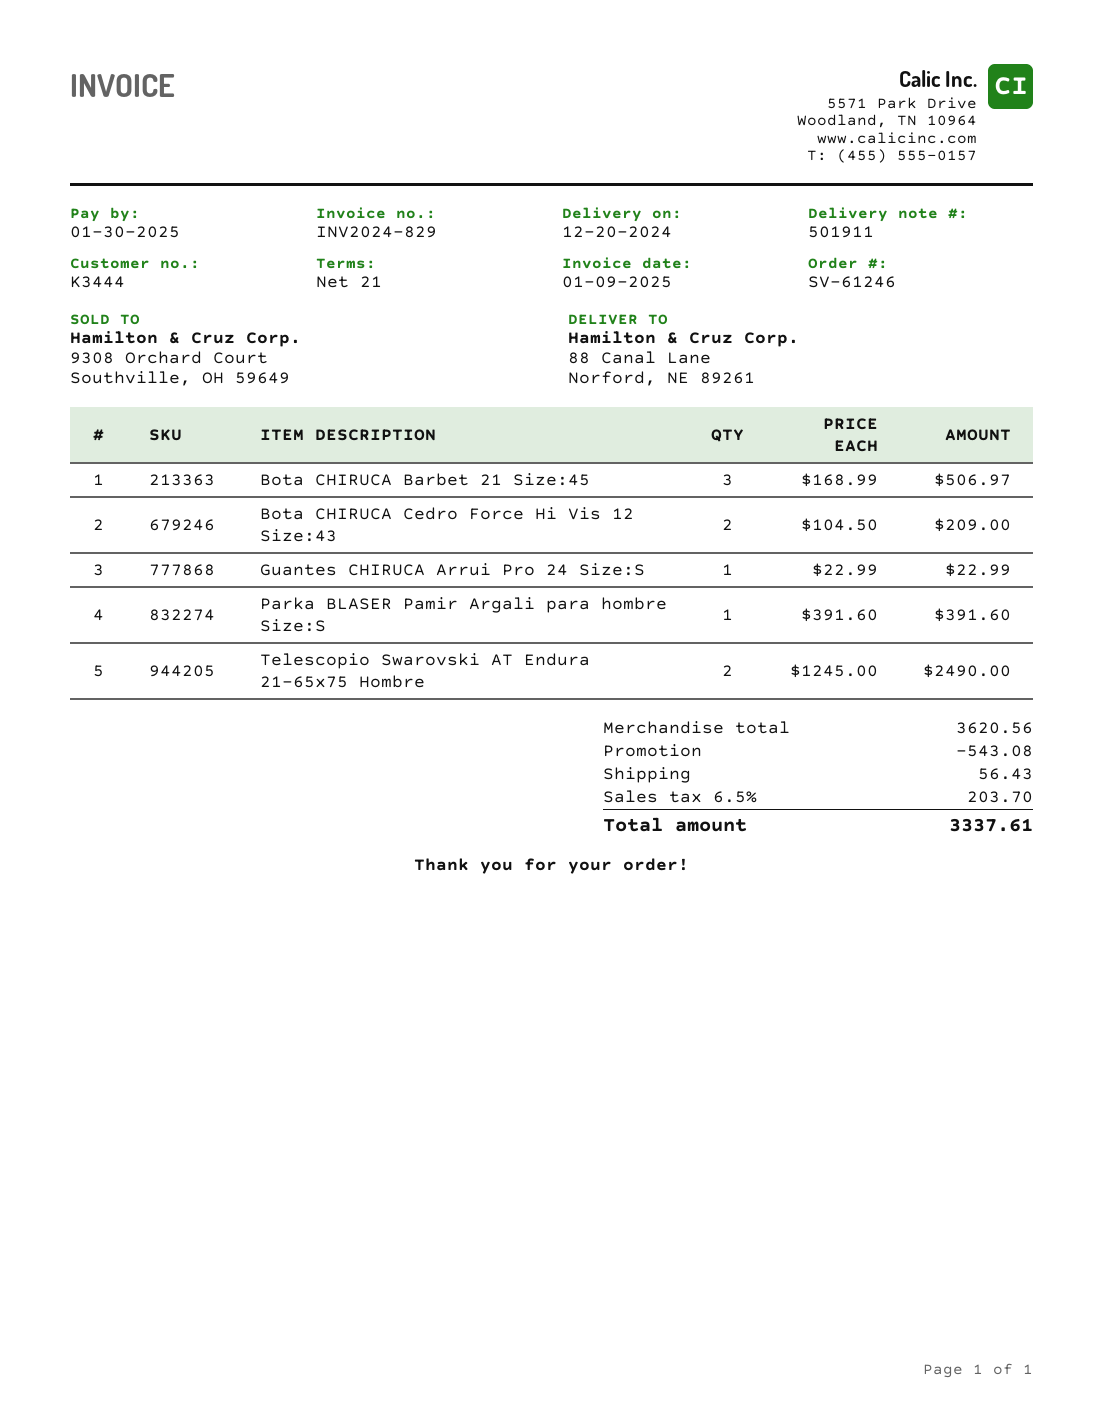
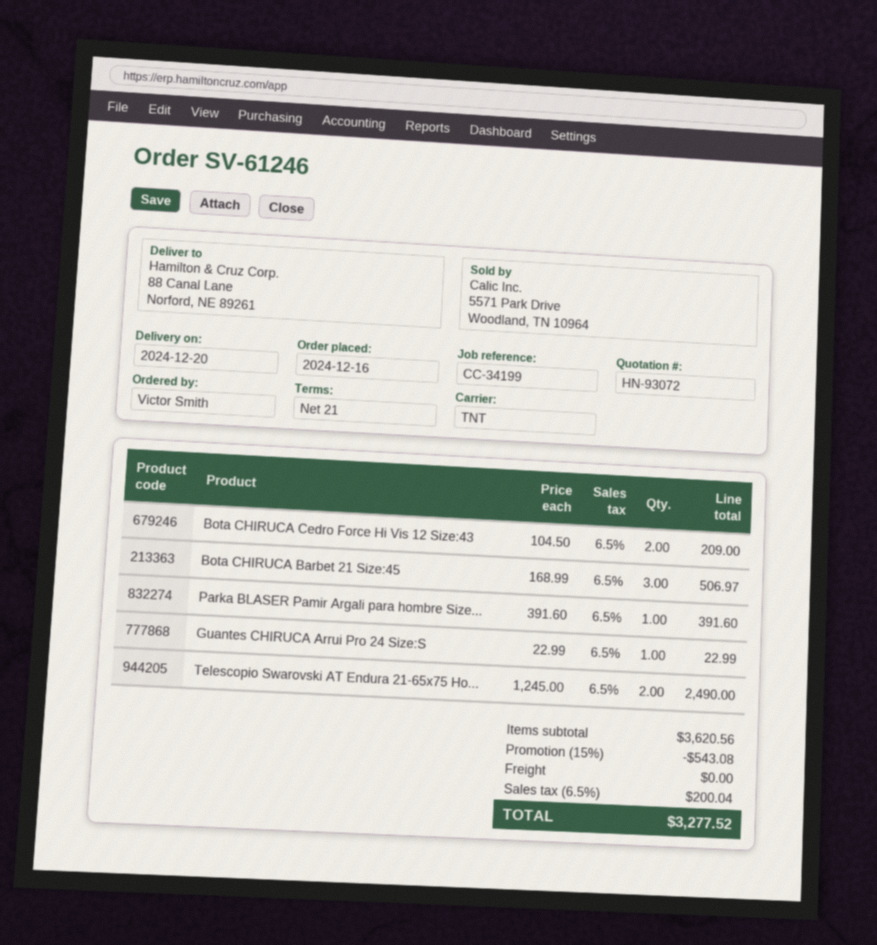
shipping: 56.43 -> 0.00
tax: 6.5% = 203.70 -> 6.5% = 200.04
total: 3337.61 -> 3277.52

